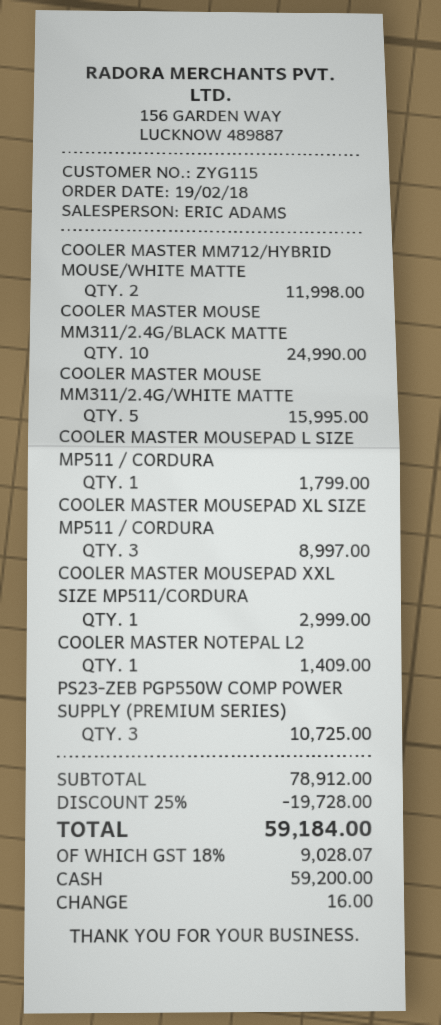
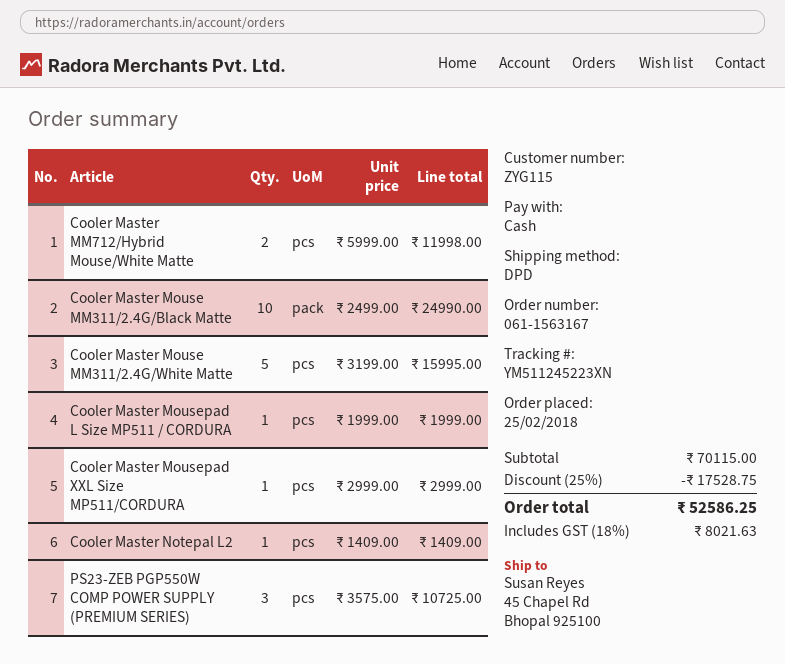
order date: 2018-02-19 -> 2018-02-25
COOLER MASTER MOUSEPAD L SIZE MP511 / CORDURA: 1 for 1799.00 -> 1 for 1999.00
COOLER MASTER MOUSEPAD XL SIZE MP511 / CORDURA: 3 for 8997.00 -> none
subtotal: 78912.00 -> 70115.00
discount: 25% = 19728.00 -> 25% = 17528.75
tax: 18% = 9028.07 -> 18% = 8021.63
total: 59184.00 -> 52586.25

